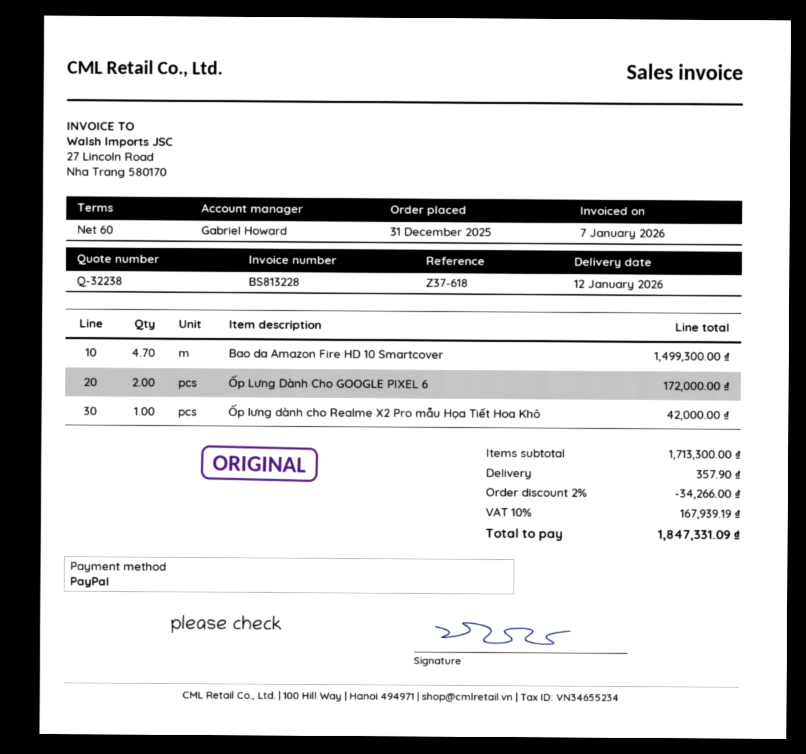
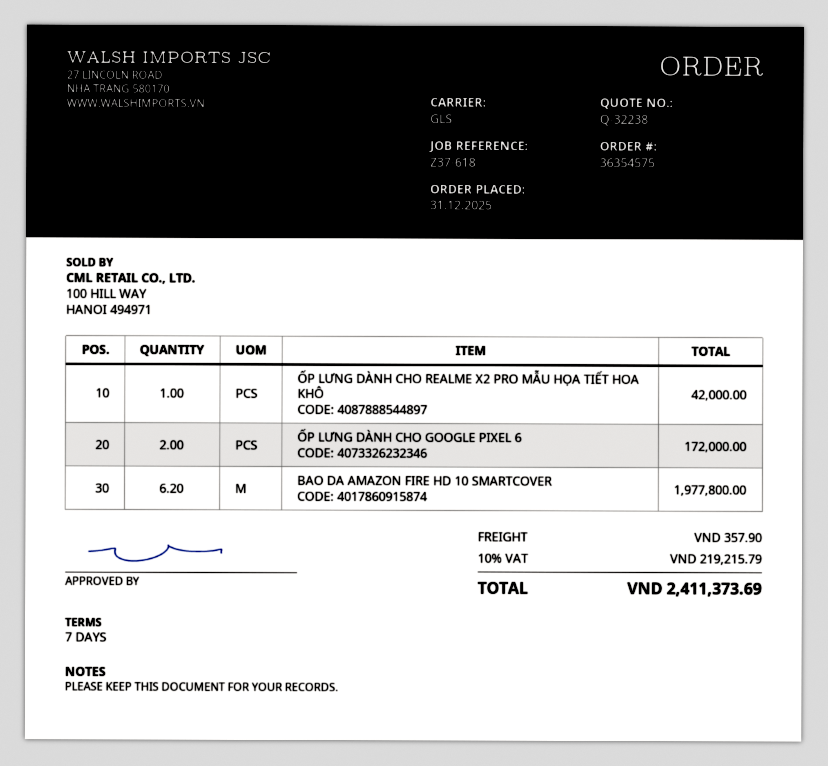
payment terms: 60 days -> 7 days
Bao da Amazon Fire HD 10 Smartcover: 4.7 for 1499300.00 -> 6.2 for 1977800.00
discount: 2% = 34266.00 -> none
tax: 10% = 167939.19 -> 10% = 219215.79
total: 1847331.09 -> 2411373.69

